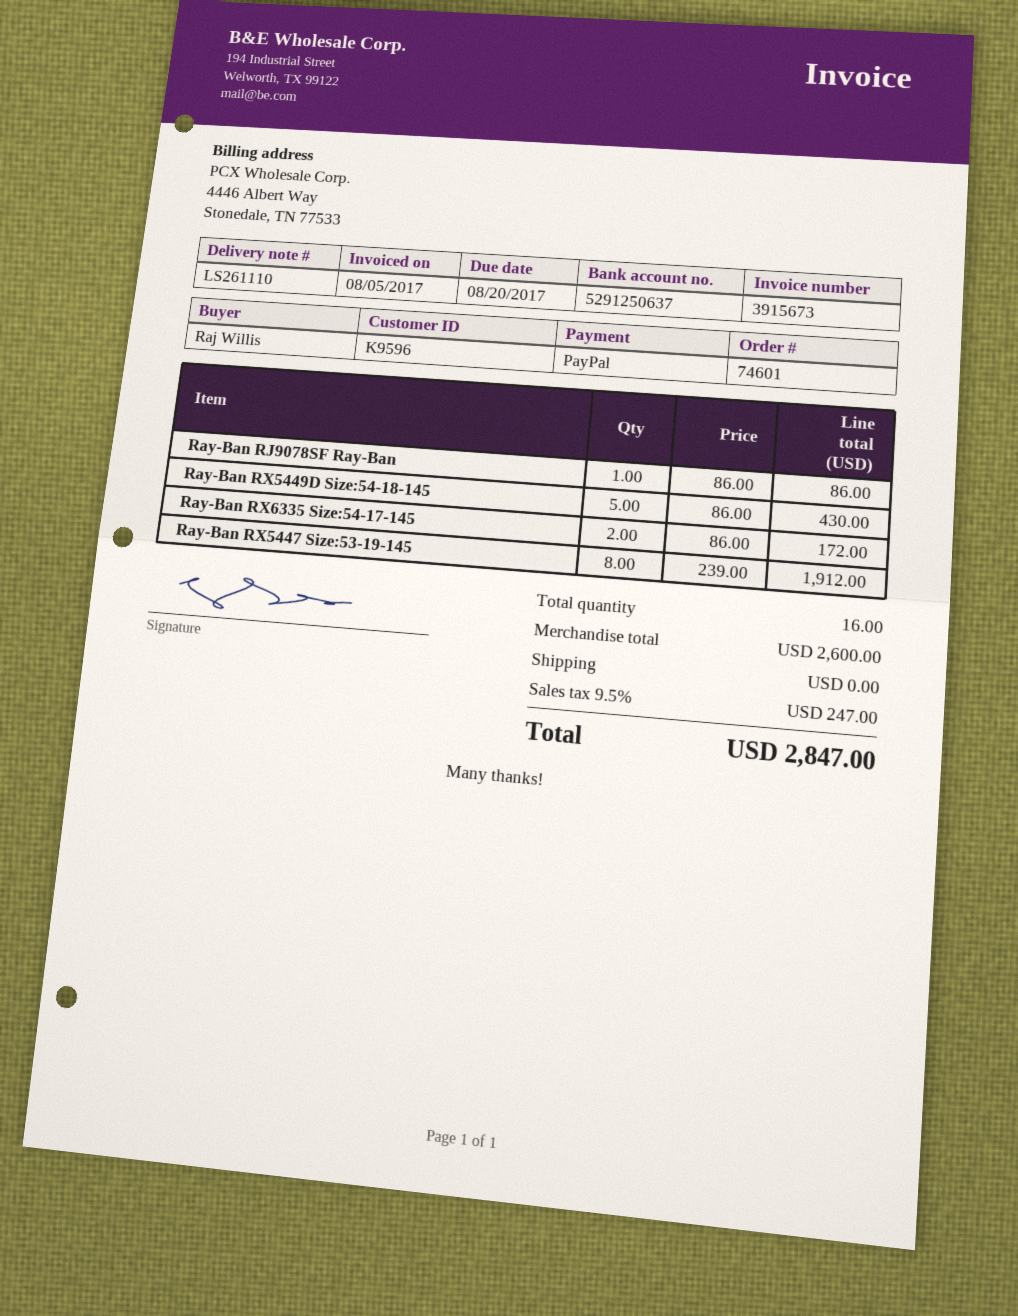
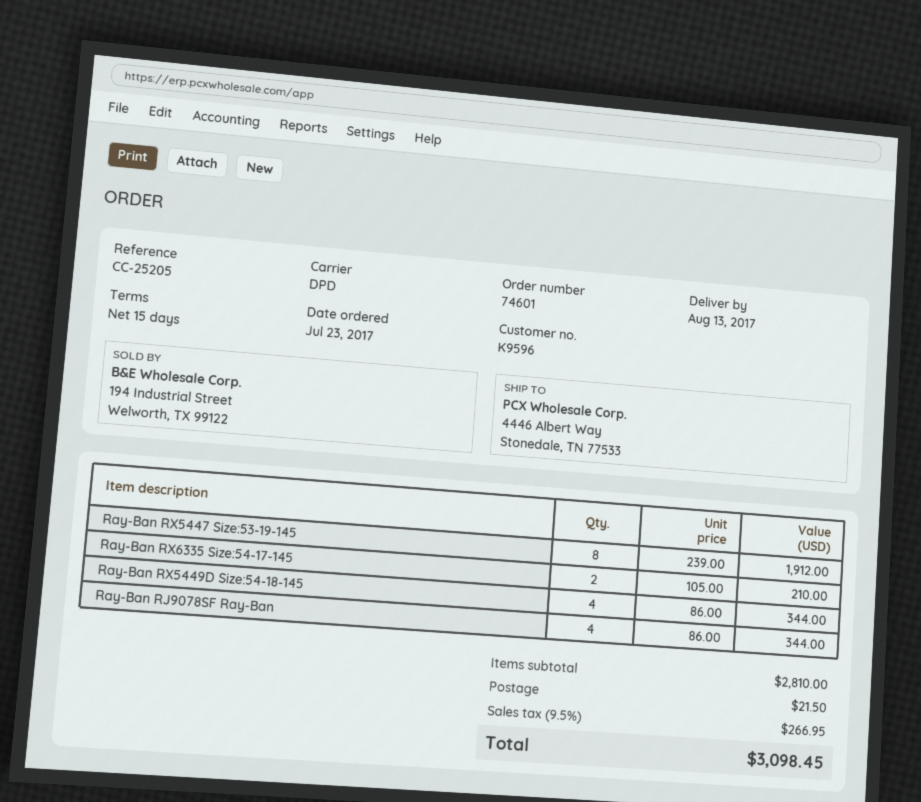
Ray-Ban RJ9078SF Ray-Ban: 1 x 86.00 = 86.00 -> 4 x 86.00 = 344.00
Ray-Ban RX5449D Size:54-18-145: 5 x 86.00 = 430.00 -> 4 x 86.00 = 344.00
Ray-Ban RX6335 Size:54-17-145: 2 x 86.00 = 172.00 -> 2 x 105.00 = 210.00
subtotal: 2600.00 -> 2810.00
shipping: 0.00 -> 21.50
tax: 9.5% = 247.00 -> 9.5% = 266.95
total: 2847.00 -> 3098.45

